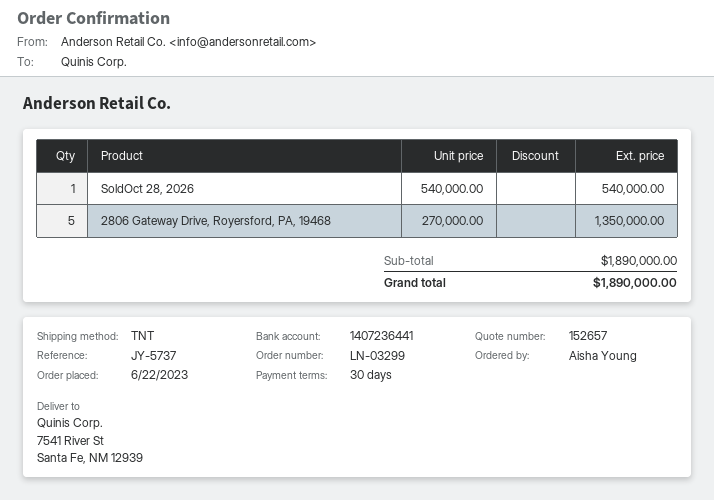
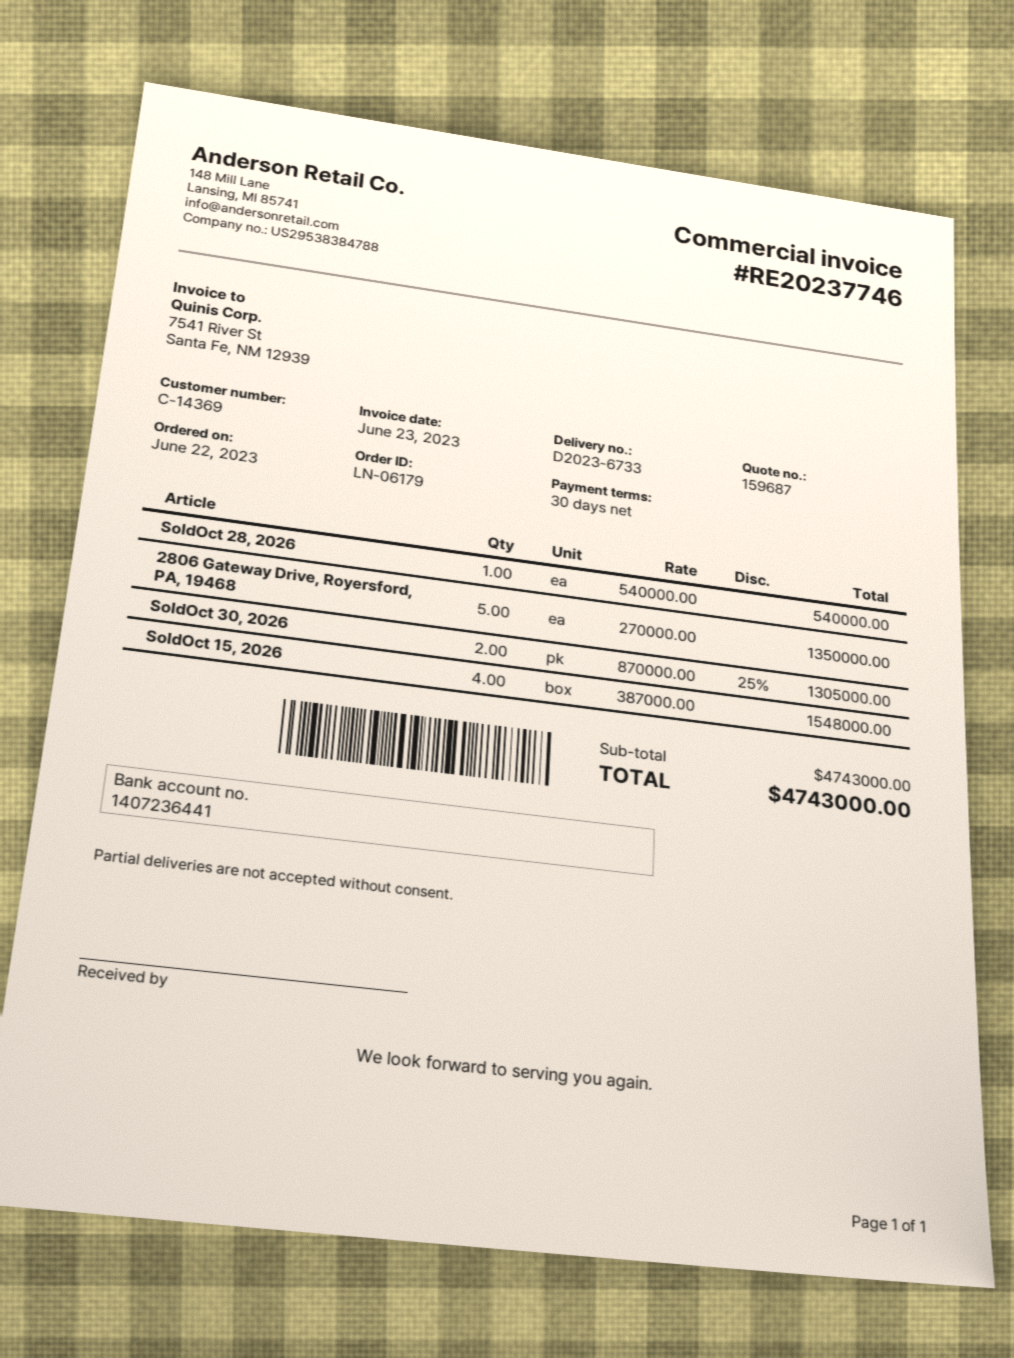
quote number: 152657 -> 159687
order number: LN-03299 -> LN-06179
SoldOct 30, 2026: none -> 2 x 870000.00 - 25% = 1305000.00
SoldOct 15, 2026: none -> 4 x 387000.00 = 1548000.00
subtotal: 1890000.00 -> 4743000.00
total: 1890000.00 -> 4743000.00

